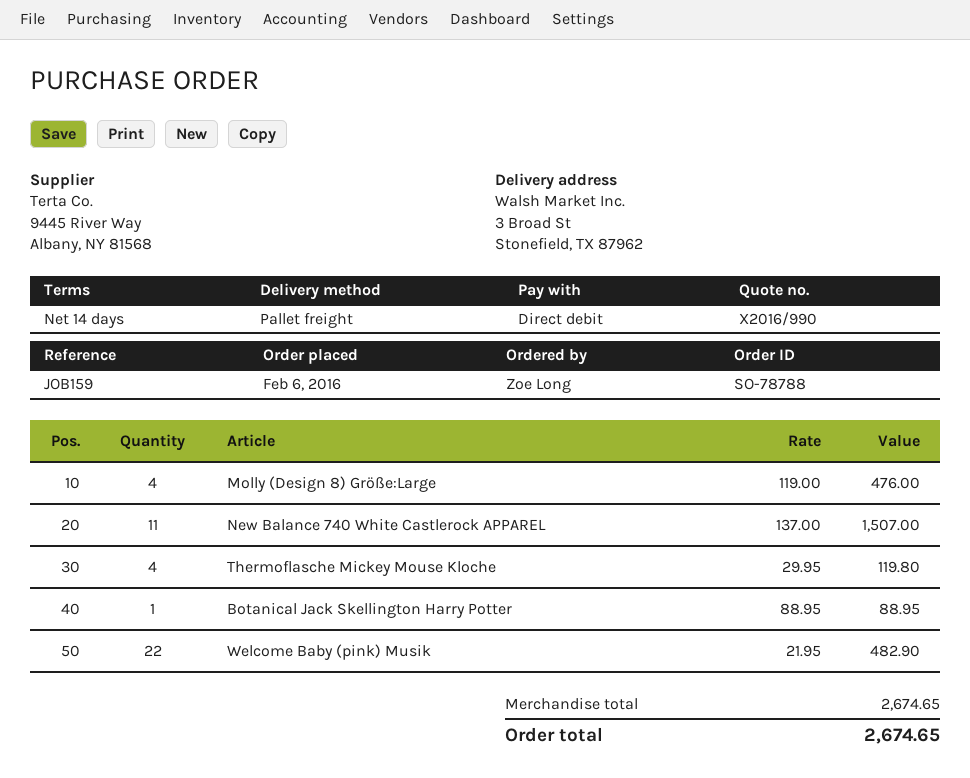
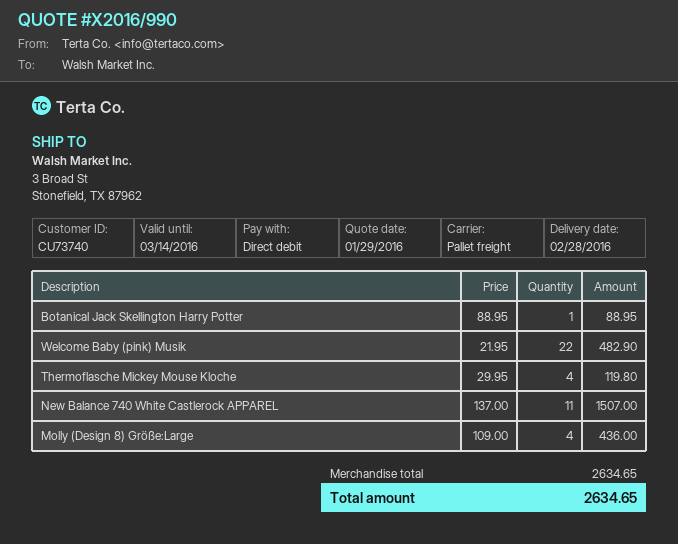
Molly (Design 8) Größe:Large: 4 x 119.00 = 476.00 -> 4 x 109.00 = 436.00
subtotal: 2674.65 -> 2634.65
total: 2674.65 -> 2634.65

